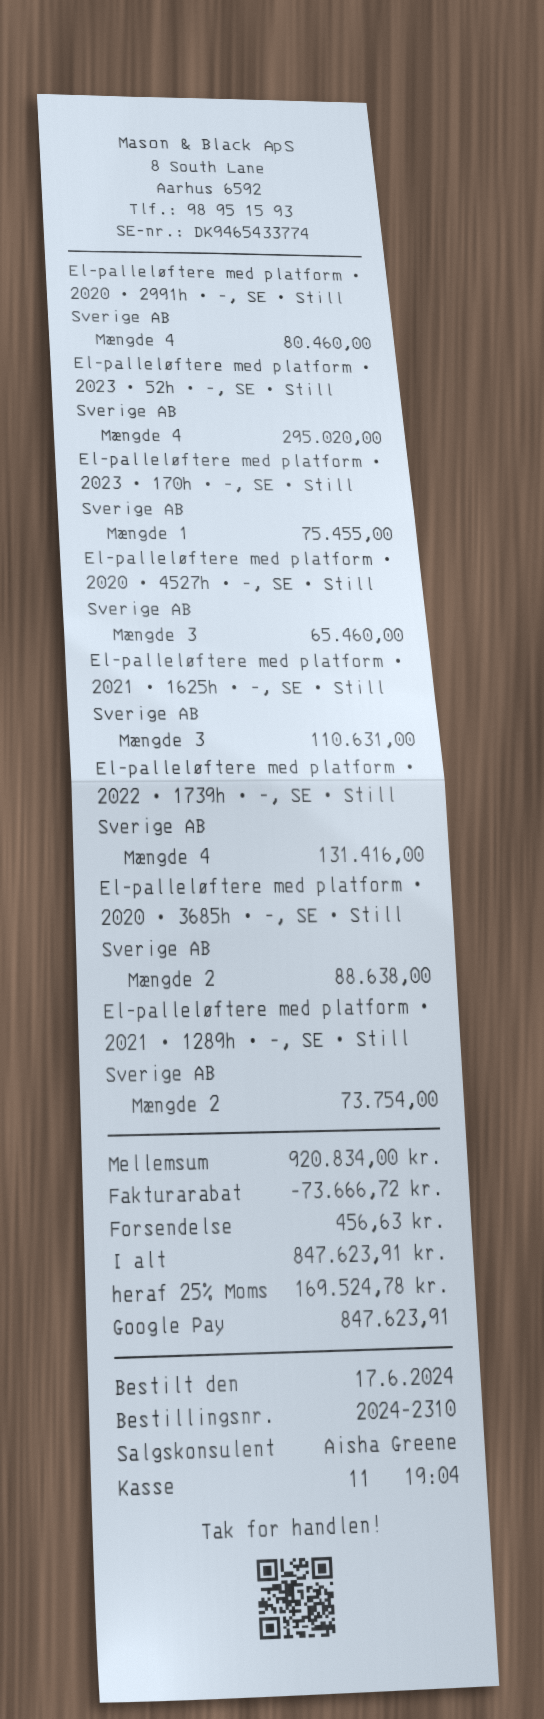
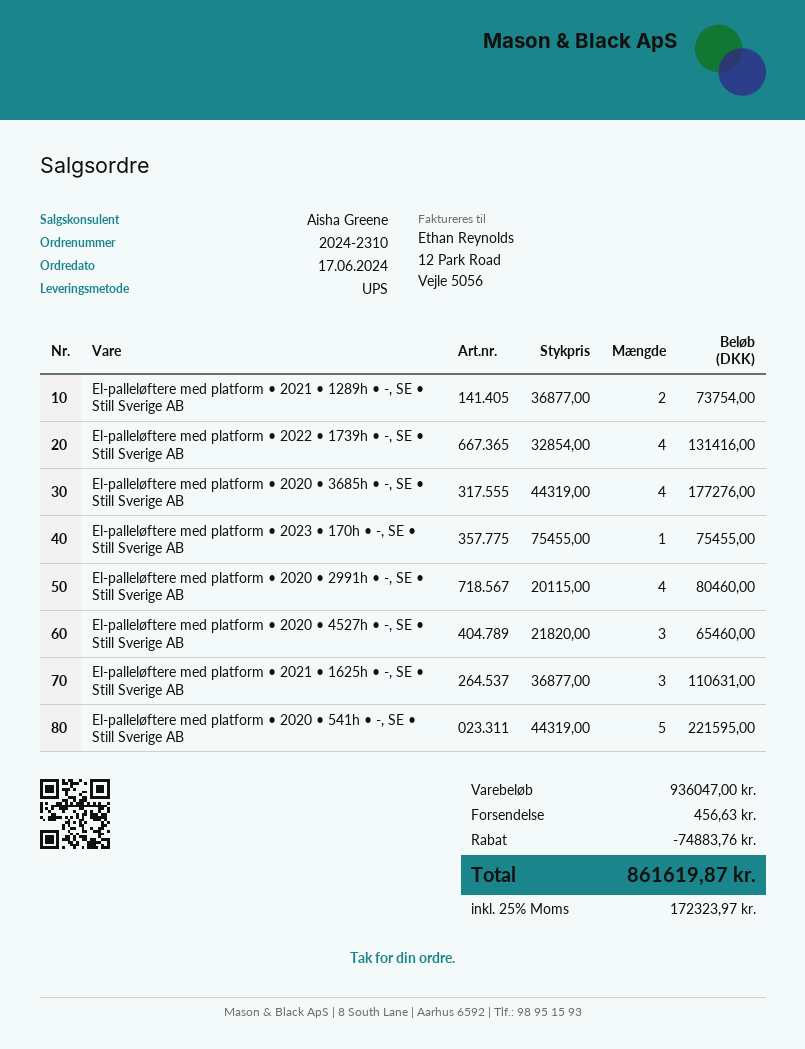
El-palleløftere med platform • 2023 • 52h • -, SE • Still Sverige AB: 4 for 295020.00 -> none
El-palleløftere med platform • 2020 • 3685h • -, SE • Still Sverige AB: 2 for 88638.00 -> 4 for 177276.00
El-palleløftere med platform • 2020 • 541h • -, SE • Still Sverige AB: none -> 5 for 221595.00
subtotal: 920834.00 -> 936047.00
discount: 73666.72 -> 74883.76
tax: 25% = 169524.78 -> 25% = 172323.97
total: 847623.91 -> 861619.87

